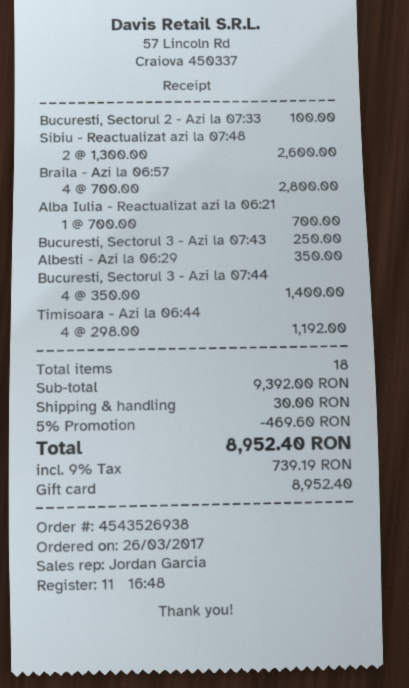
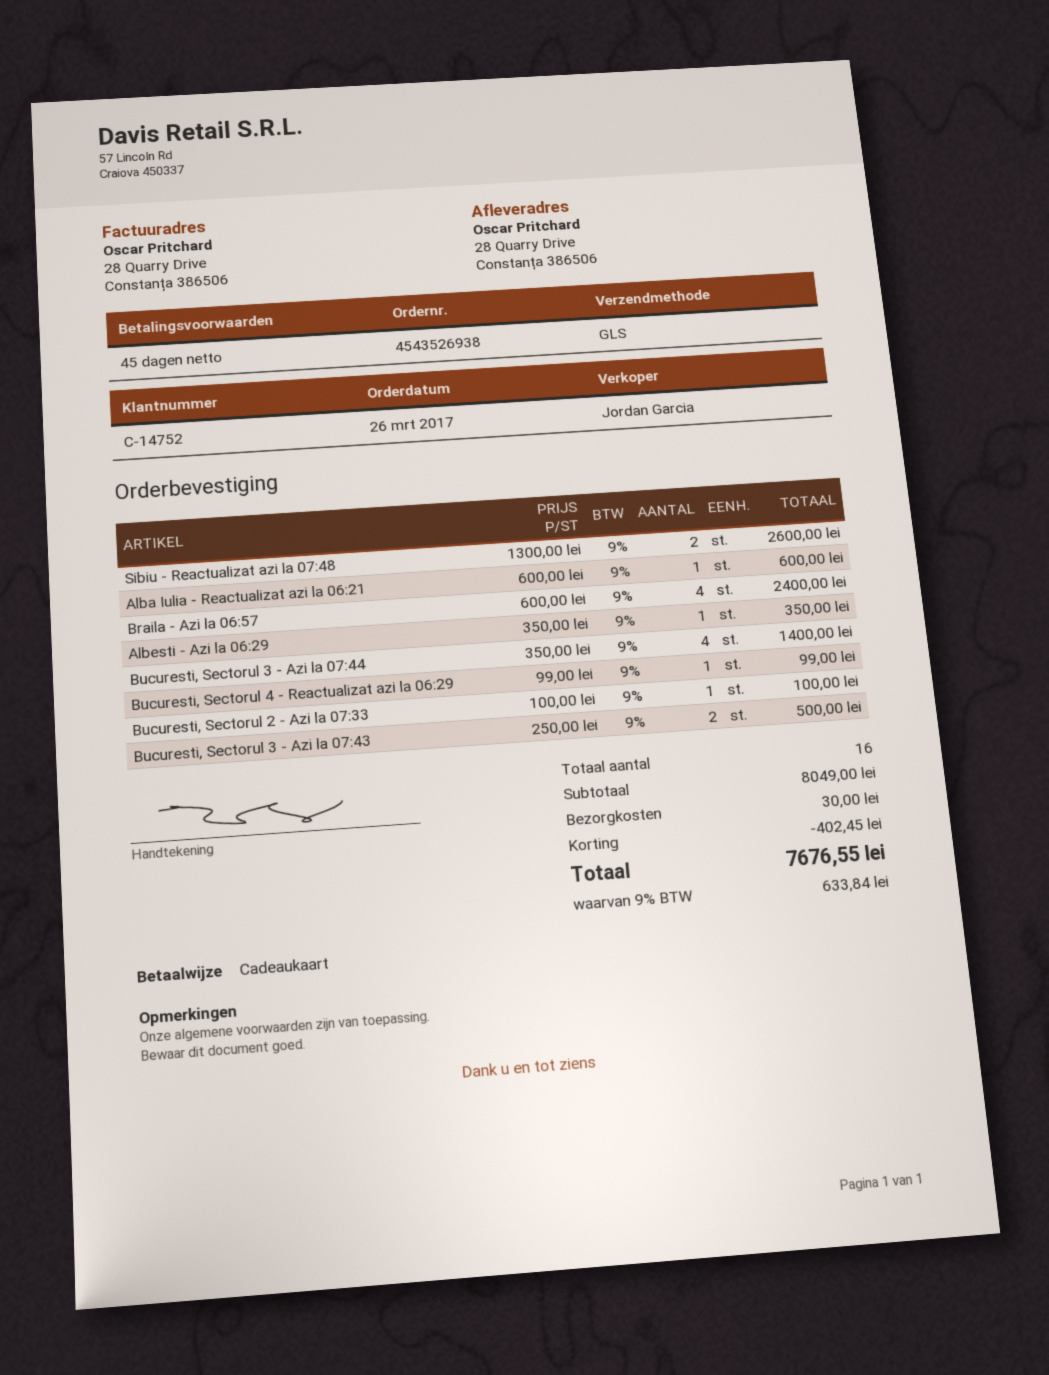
Braila - Azi la 06:57: 4 x 700.00 = 2800.00 -> 4 x 600.00 = 2400.00
Alba Iulia - Reactualizat azi la 06:21: 1 x 700.00 = 700.00 -> 1 x 600.00 = 600.00
Bucuresti, Sectorul 3 - Azi la 07:43: 1 x 250.00 = 250.00 -> 2 x 250.00 = 500.00
Timisoara - Azi la 06:44: 4 x 298.00 = 1192.00 -> none
Bucuresti, Sectorul 4 - Reactualizat azi la 06:29: none -> 1 x 99.00 = 99.00
total quantity: 18 -> 16
subtotal: 9392.00 -> 8049.00
discount: 469.60 -> 402.45
tax: 9% = 739.19 -> 9% = 633.84
total: 8952.40 -> 7676.55

